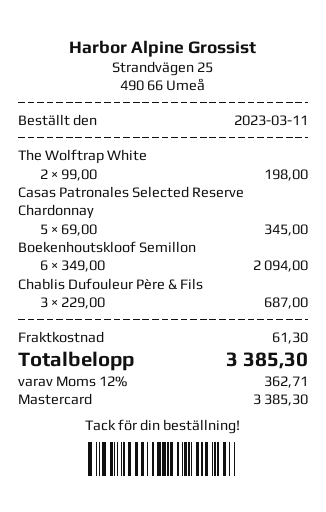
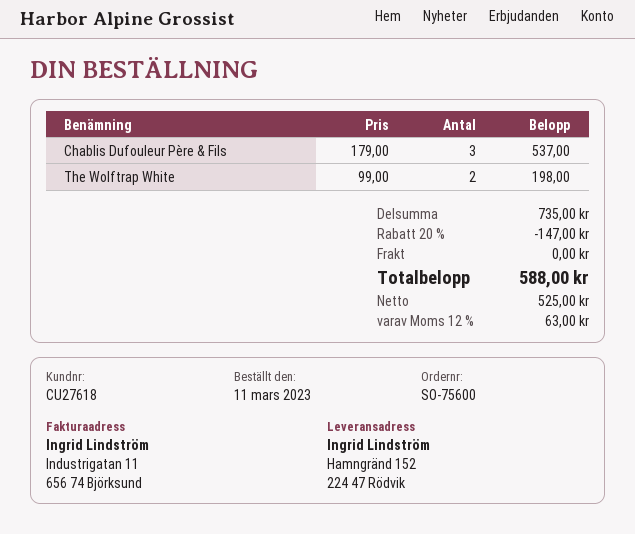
Casas Patronales Selected Reserve Chardonnay: 5 x 69.00 = 345.00 -> none
Boekenhoutskloof Semillon: 6 x 349.00 = 2094.00 -> none
Chablis Dufouleur Père & Fils: 3 x 229.00 = 687.00 -> 3 x 179.00 = 537.00
discount: none -> 20% = 147.00
shipping: 61.30 -> 0.00
tax: 12% = 362.71 -> 12% = 63.00
total: 3385.30 -> 588.00

